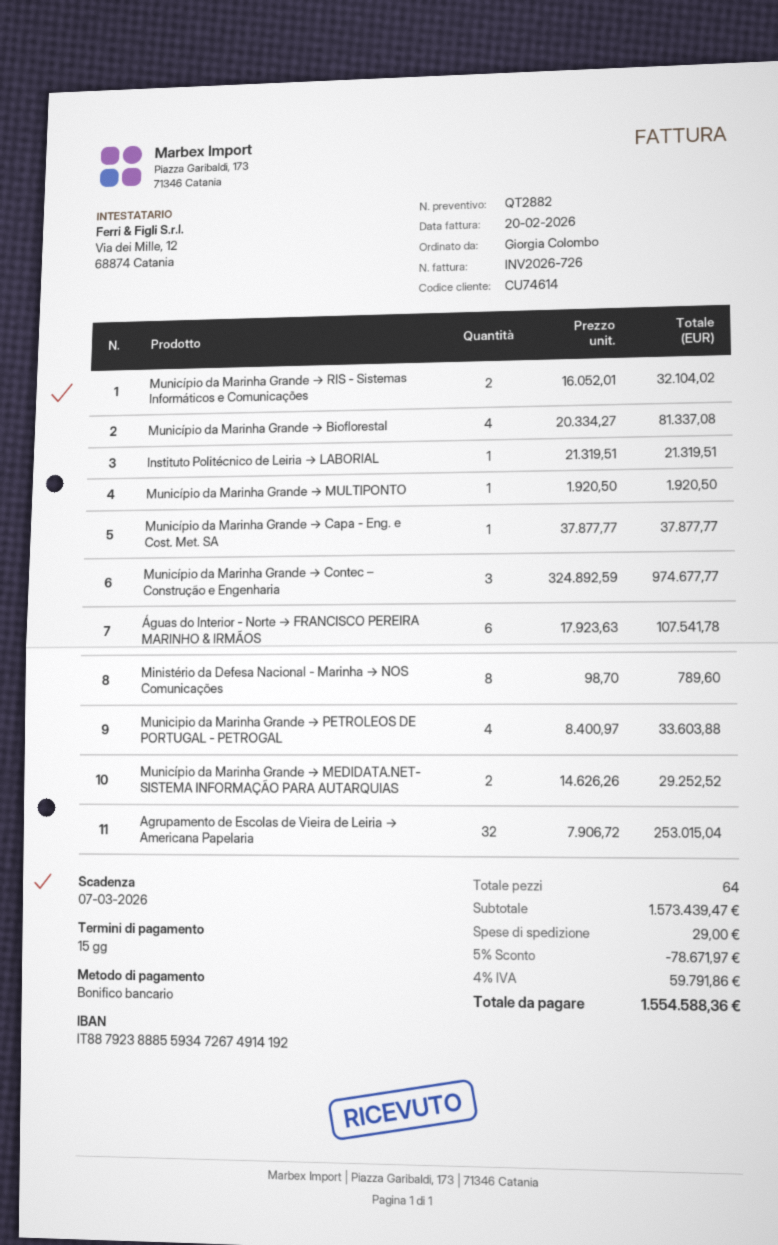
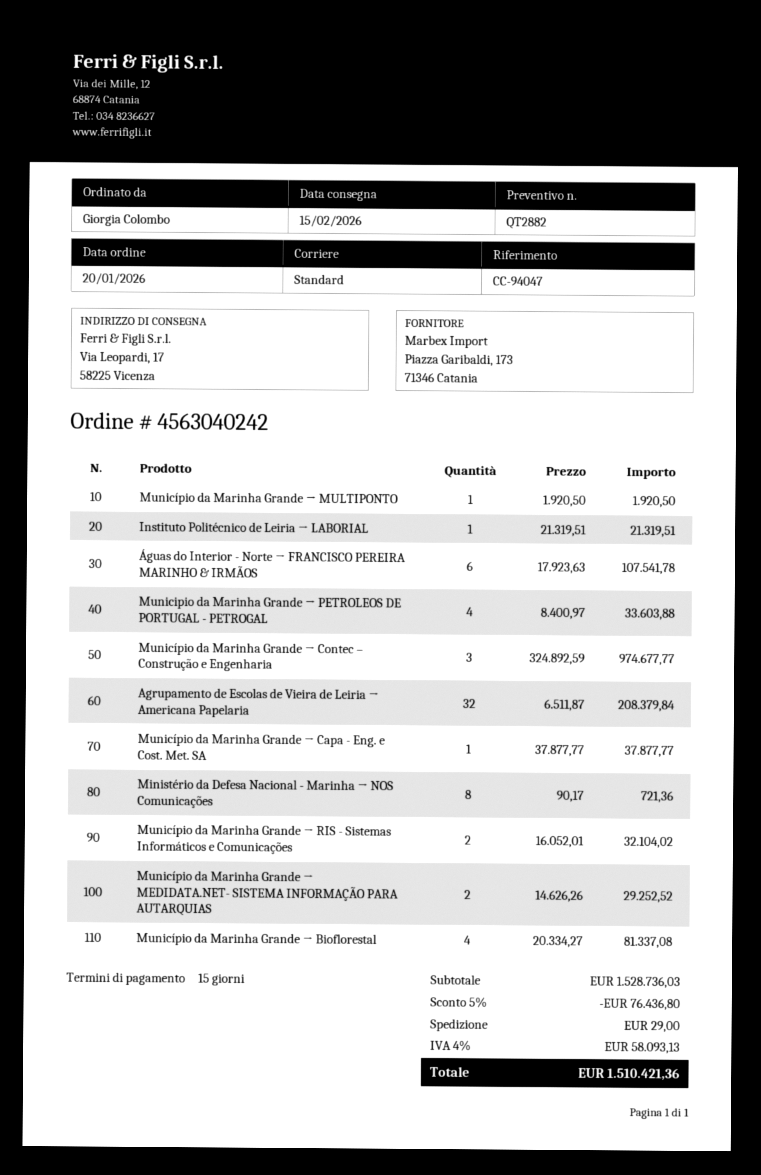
Ministério da Defesa Nacional - Marinha → NOS Comunicações: 8 x 98.70 = 789.60 -> 8 x 90.17 = 721.36
Agrupamento de Escolas de Vieira de Leiria → Americana Papelaria: 32 x 7906.72 = 253015.04 -> 32 x 6511.87 = 208379.84
subtotal: 1573439.47 -> 1528736.03
discount: 5% = 78671.97 -> 5% = 76436.80
tax: 4% = 59791.86 -> 4% = 58093.13
total: 1554588.36 -> 1510421.36

